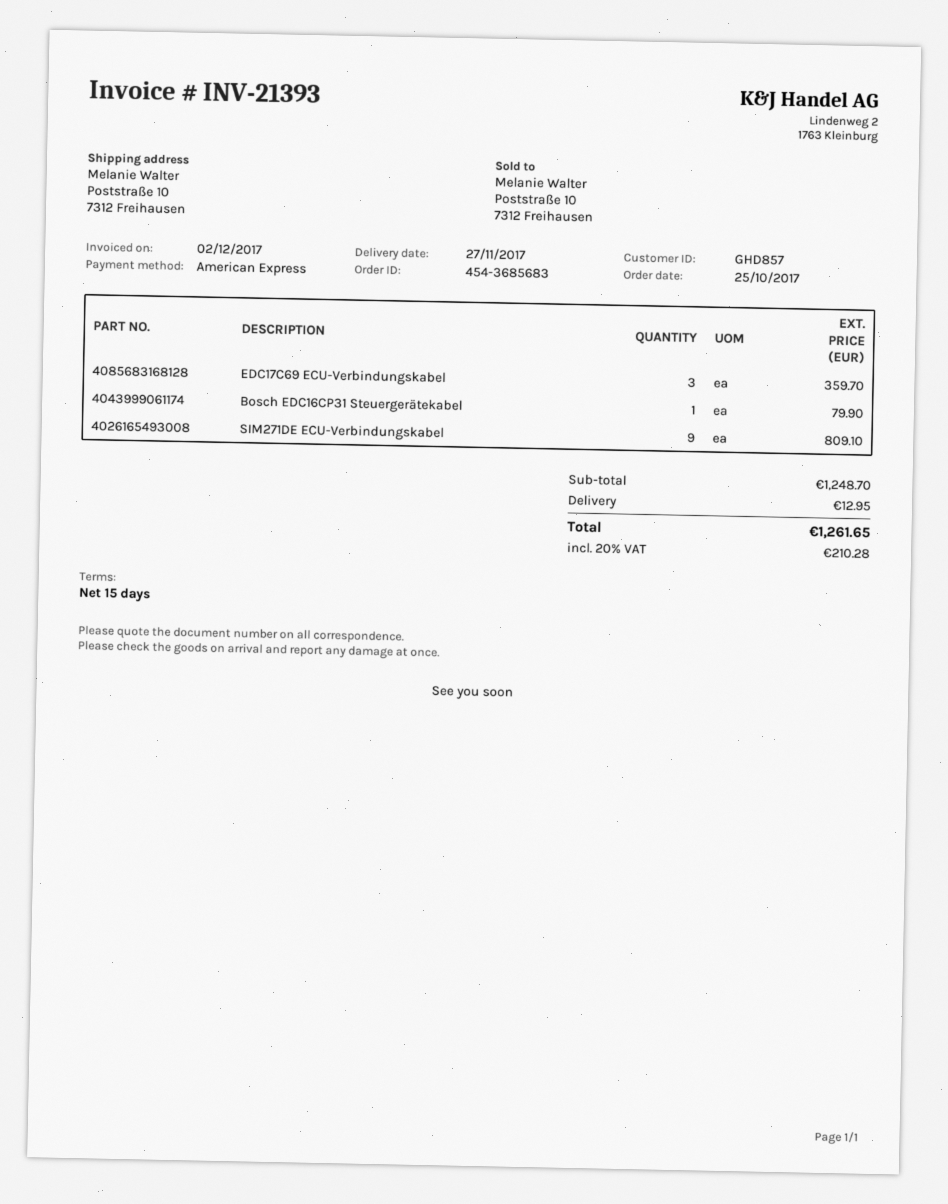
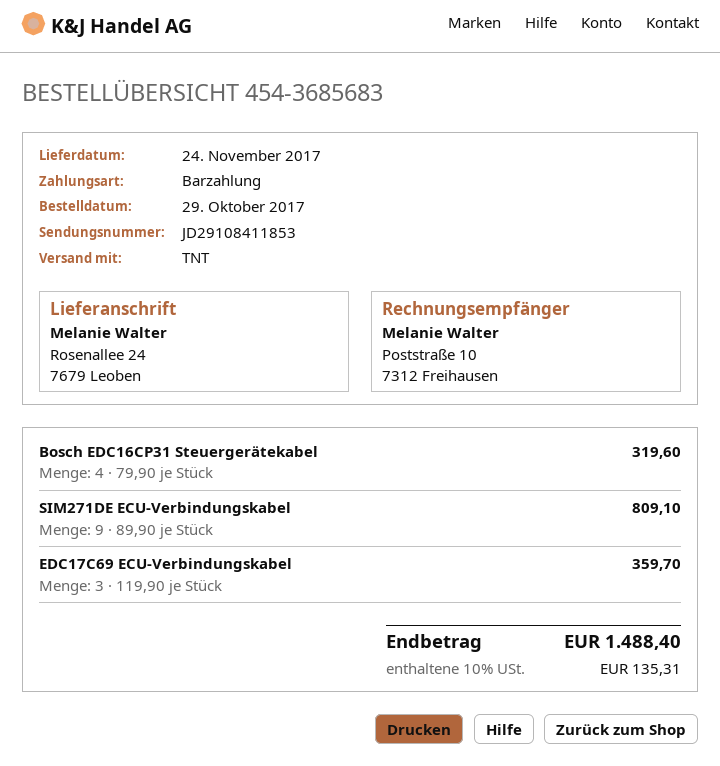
order date: 2017-10-25 -> 2017-10-29
delivery date: 2017-11-27 -> 2017-11-24
payment method: American Express -> cash
ship to: Poststraße 10, 7312 Freihausen -> Rosenallee 24, 7679 Leoben
Bosch EDC16CP31 Steuergerätekabel: 1 for 79.90 -> 4 for 319.60
shipping: 12.95 -> none
tax: 20% = 210.28 -> 10% = 135.31
total: 1261.65 -> 1488.40

